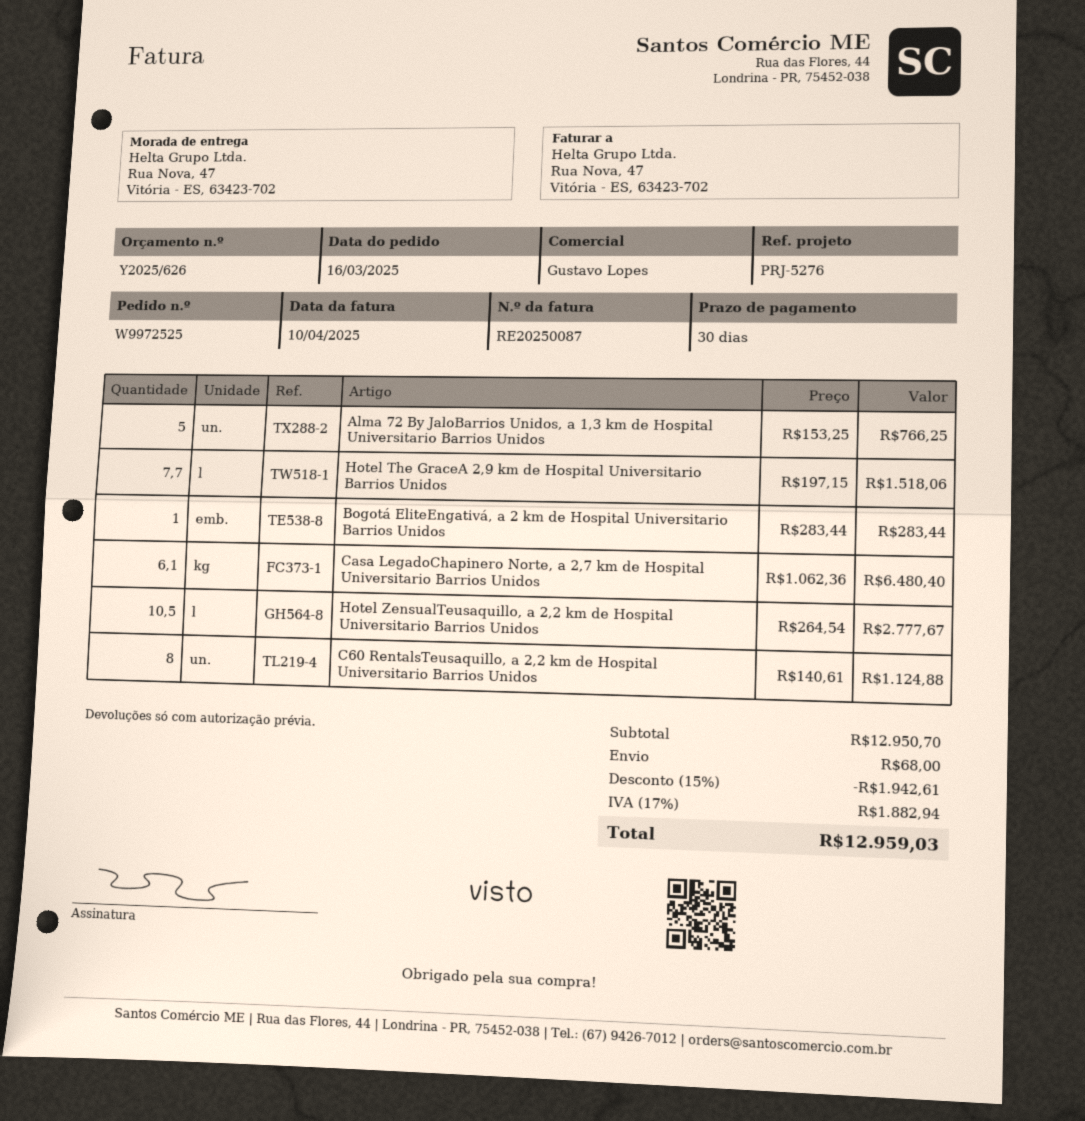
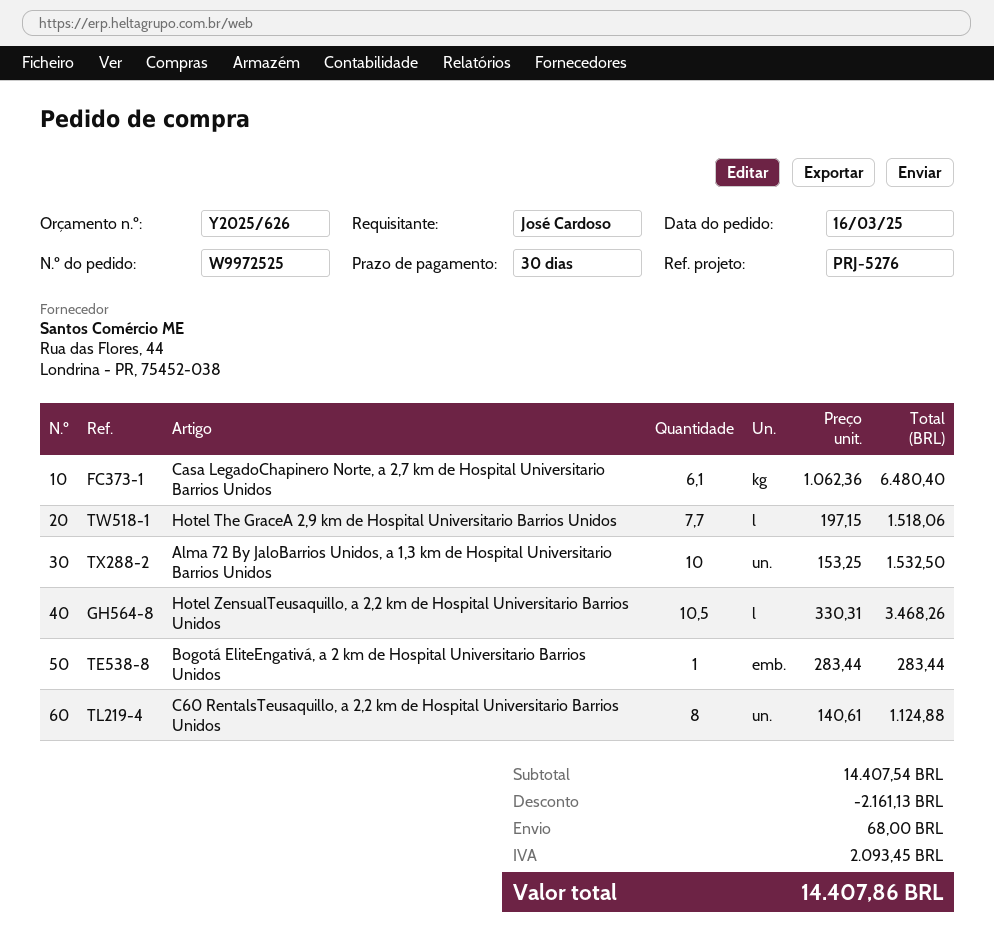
Alma 72 By JaloBarrios Unidos, a 1,3 km de Hospital Universitario Barrios Unidos: 5 x 153.25 = 766.25 -> 10 x 153.25 = 1532.50
Hotel ZensualTeusaquillo, a 2,2 km de Hospital Universitario Barrios Unidos: 10.5 x 264.54 = 2777.67 -> 10.5 x 330.31 = 3468.26
subtotal: 12950.70 -> 14407.54
discount: 1942.61 -> 2161.13
tax: 1882.94 -> 2093.45
total: 12959.03 -> 14407.86

